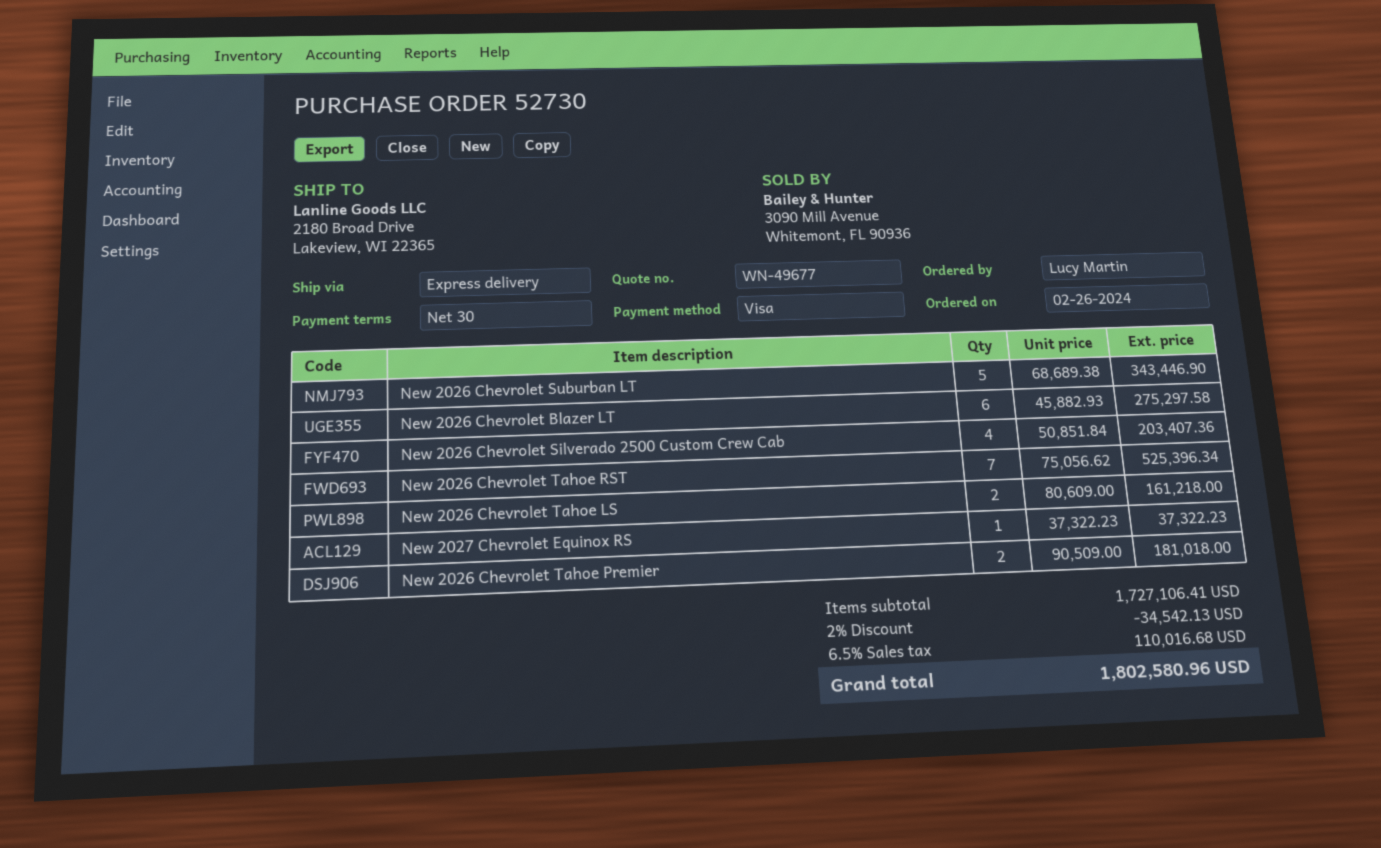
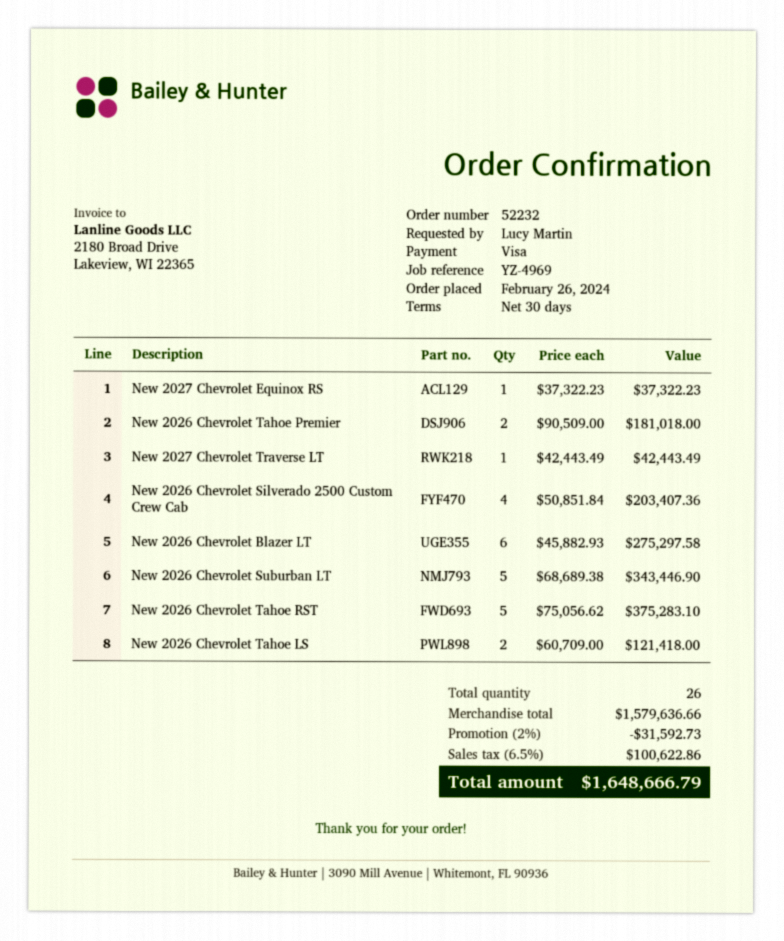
order number: 52730 -> 52232
New 2026 Chevrolet Tahoe RST: 7 x 75056.62 = 525396.34 -> 5 x 75056.62 = 375283.10
New 2026 Chevrolet Tahoe LS: 2 x 80609.00 = 161218.00 -> 2 x 60709.00 = 121418.00
New 2027 Chevrolet Traverse LT: none -> 1 x 42443.49 = 42443.49
subtotal: 1727106.41 -> 1579636.66
discount: 2% = 34542.13 -> 2% = 31592.73
tax: 6.5% = 110016.68 -> 6.5% = 100622.86
total: 1802580.96 -> 1648666.79

